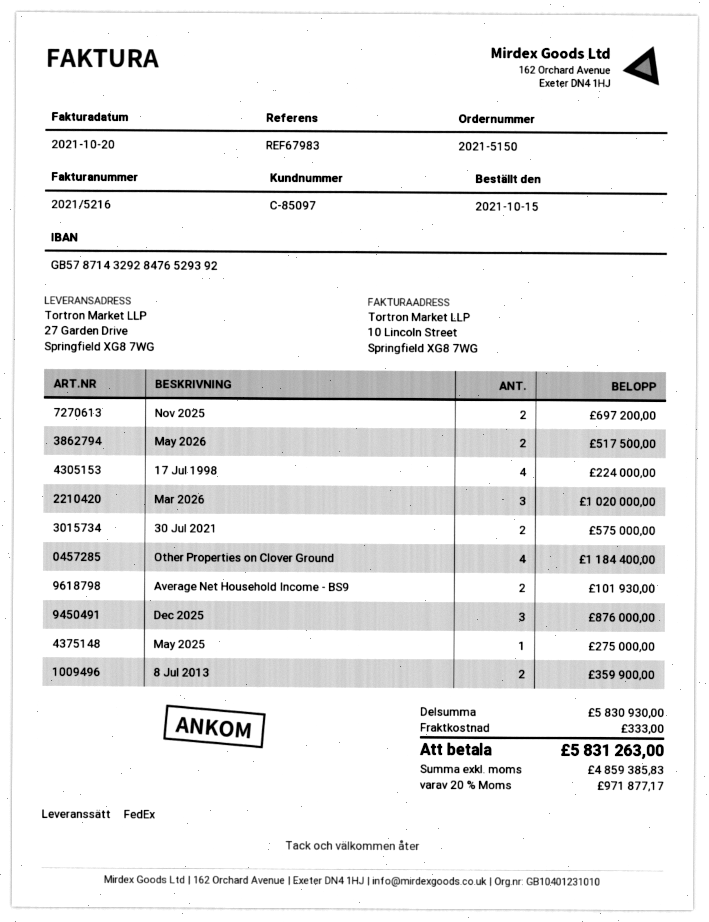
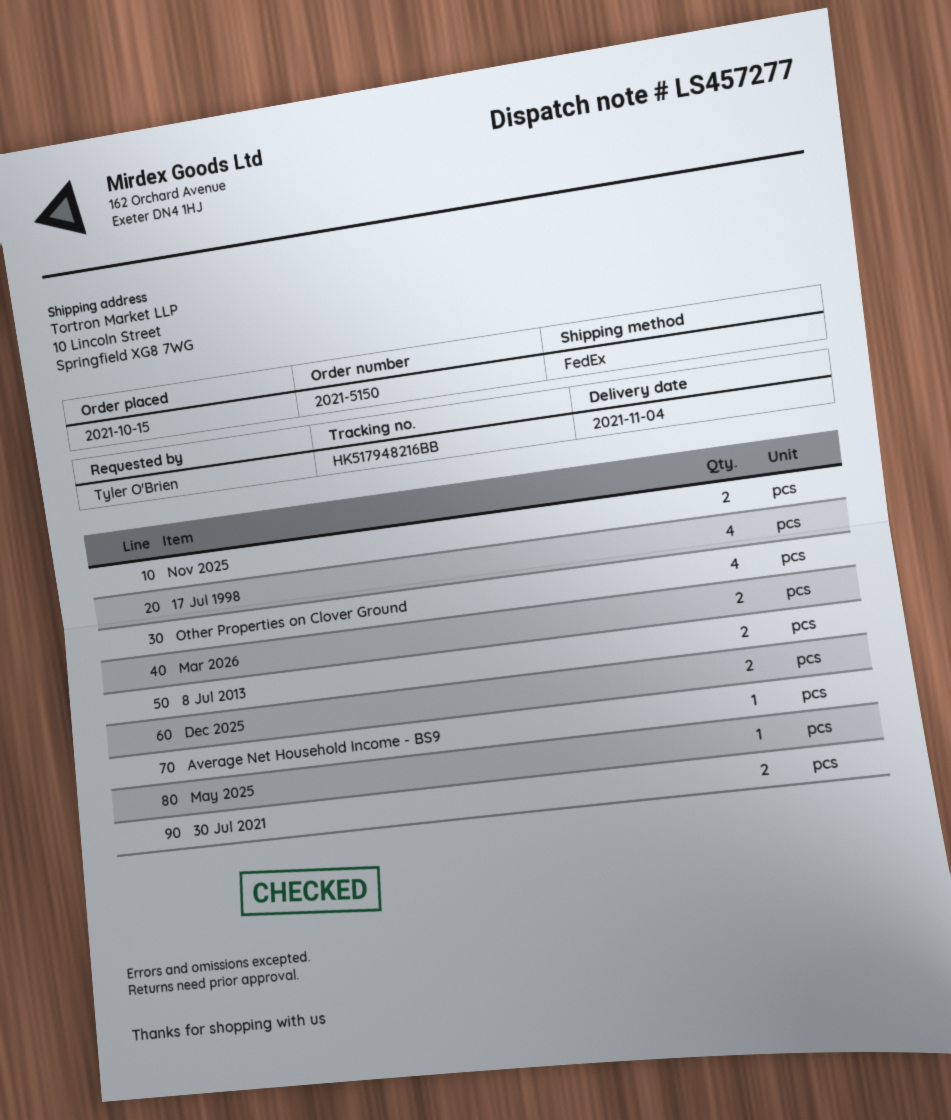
ship to: 27 Garden Drive, Springfield XG8 7WG -> 10 Lincoln Street, Springfield XG8 7WG
May 2026: 2 -> none
Mar 2026: 3 -> 2
Average Net Household Income - BS9: 2 -> 1
Dec 2025: 3 -> 2

